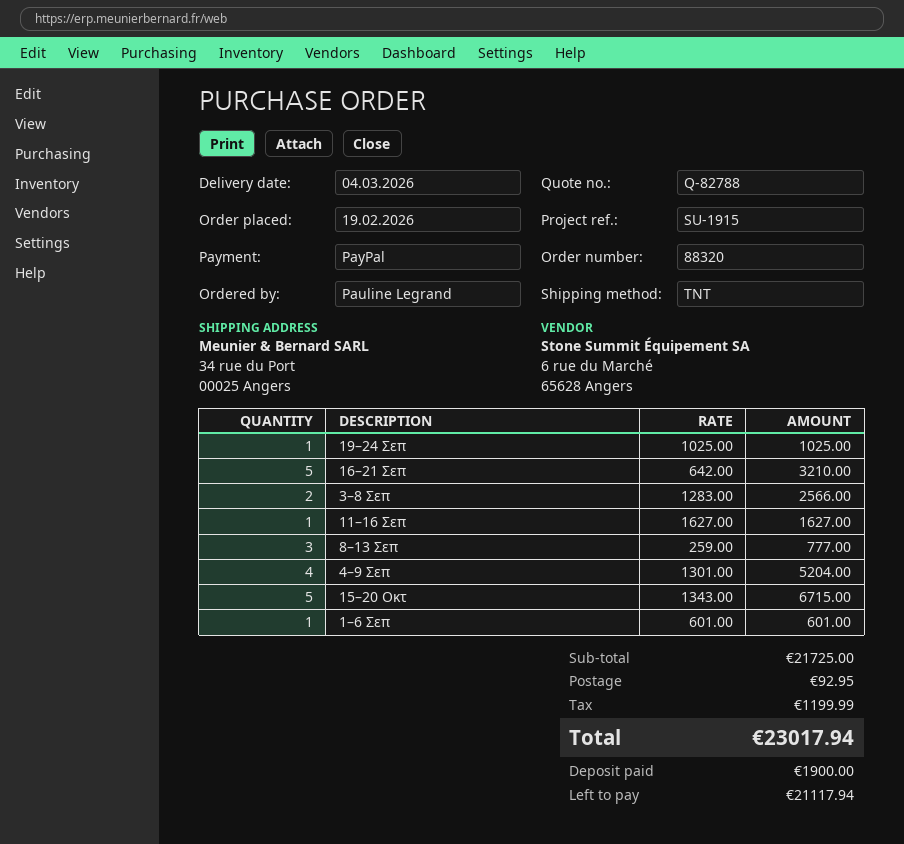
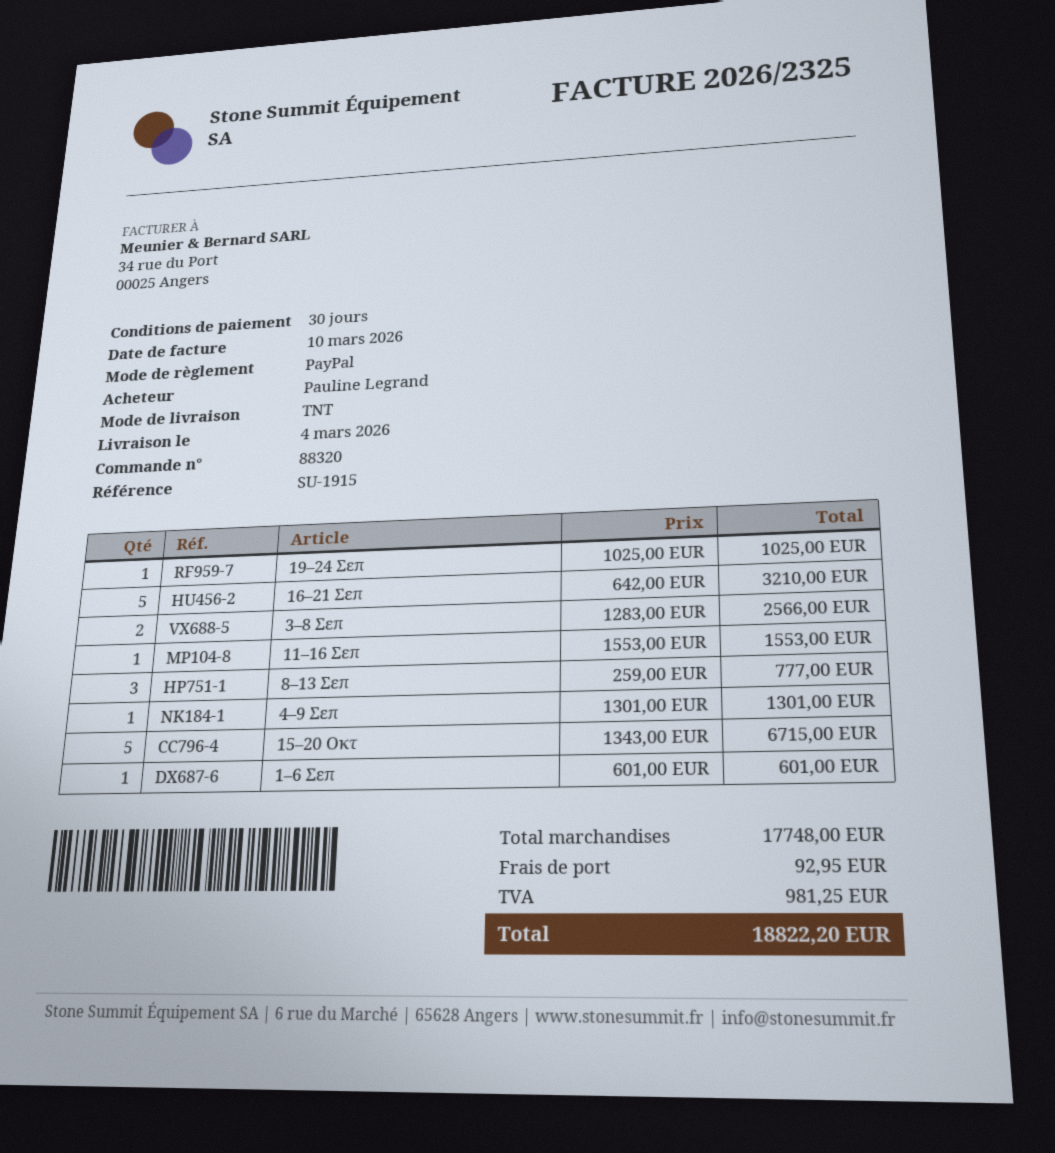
11–16 Σεπ: 1 x 1627.00 = 1627.00 -> 1 x 1553.00 = 1553.00
4–9 Σεπ: 4 x 1301.00 = 5204.00 -> 1 x 1301.00 = 1301.00
subtotal: 21725.00 -> 17748.00
tax: 1199.99 -> 981.25
total: 23017.94 -> 18822.20

